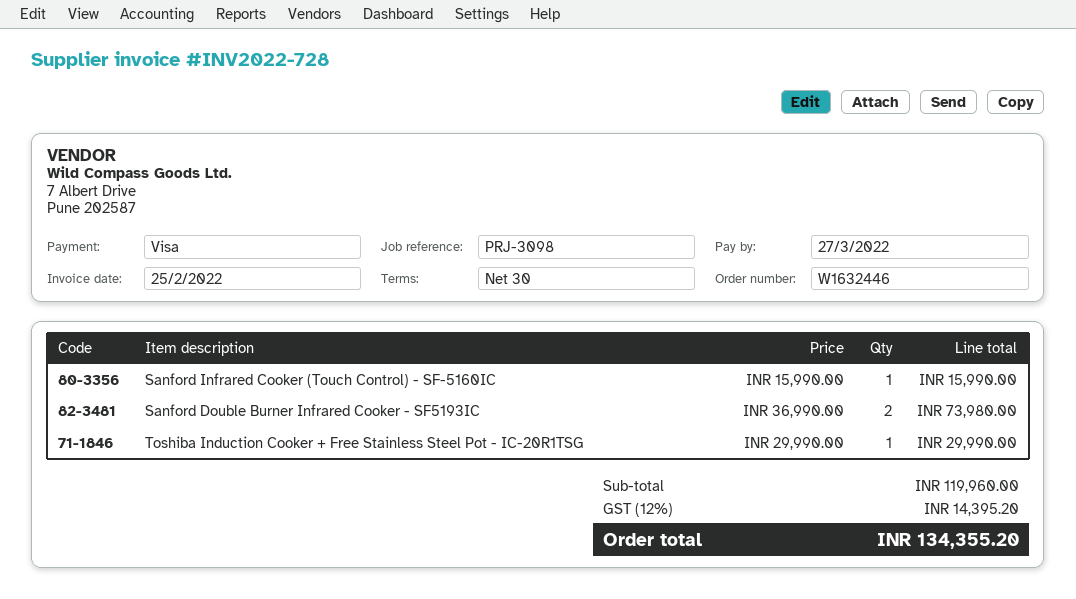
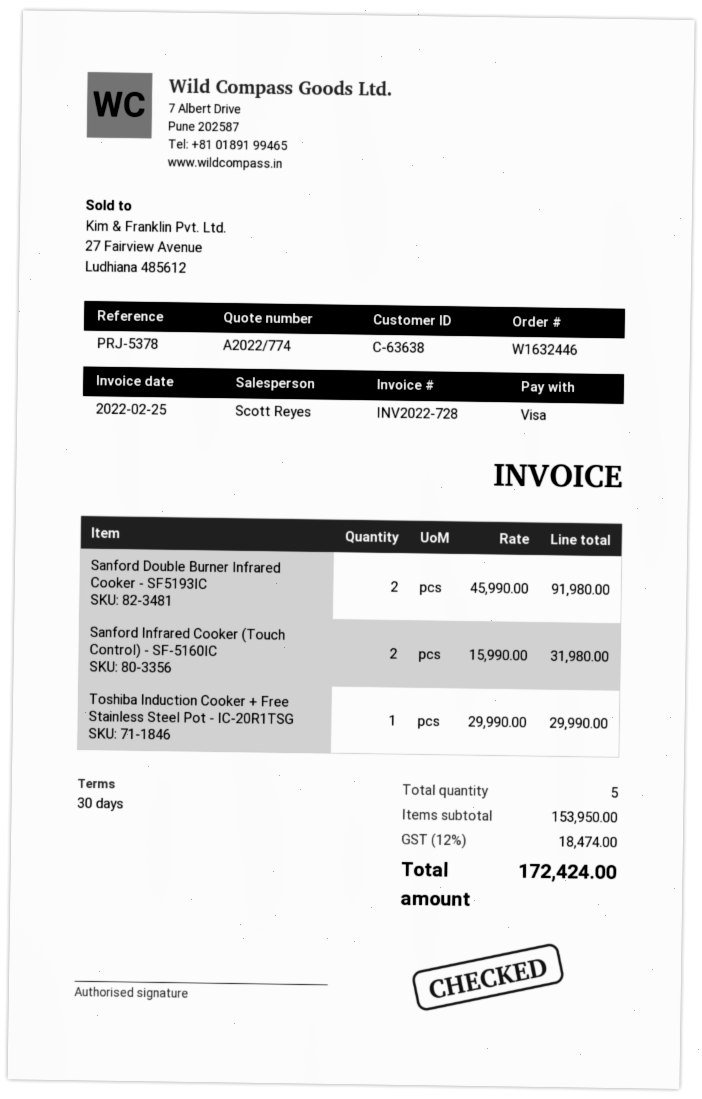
reference: PRJ-3098 -> PRJ-5378
Sanford Infrared Cooker (Touch Control) - SF-5160IC: 1 x 15990.00 = 15990.00 -> 2 x 15990.00 = 31980.00
Sanford Double Burner Infrared Cooker - SF5193IC: 2 x 36990.00 = 73980.00 -> 2 x 45990.00 = 91980.00
subtotal: 119960.00 -> 153950.00
tax: 12% = 14395.20 -> 12% = 18474.00
total: 134355.20 -> 172424.00

